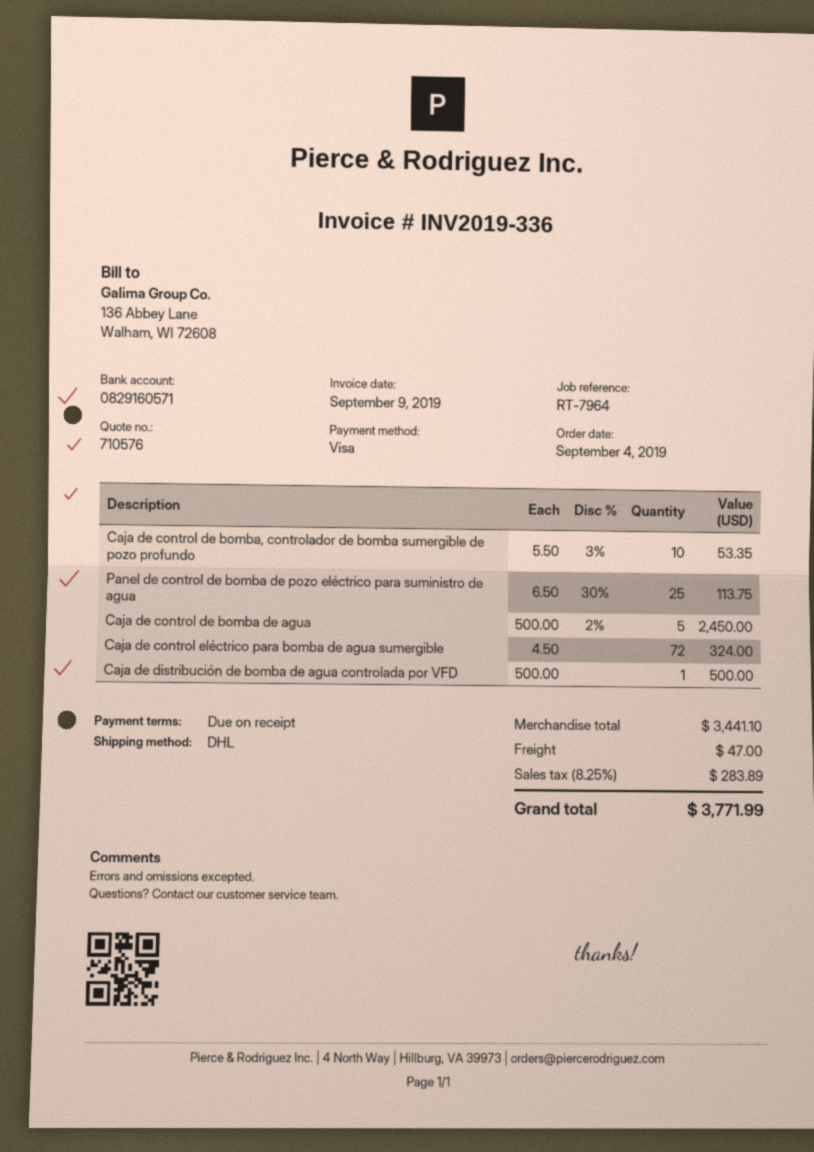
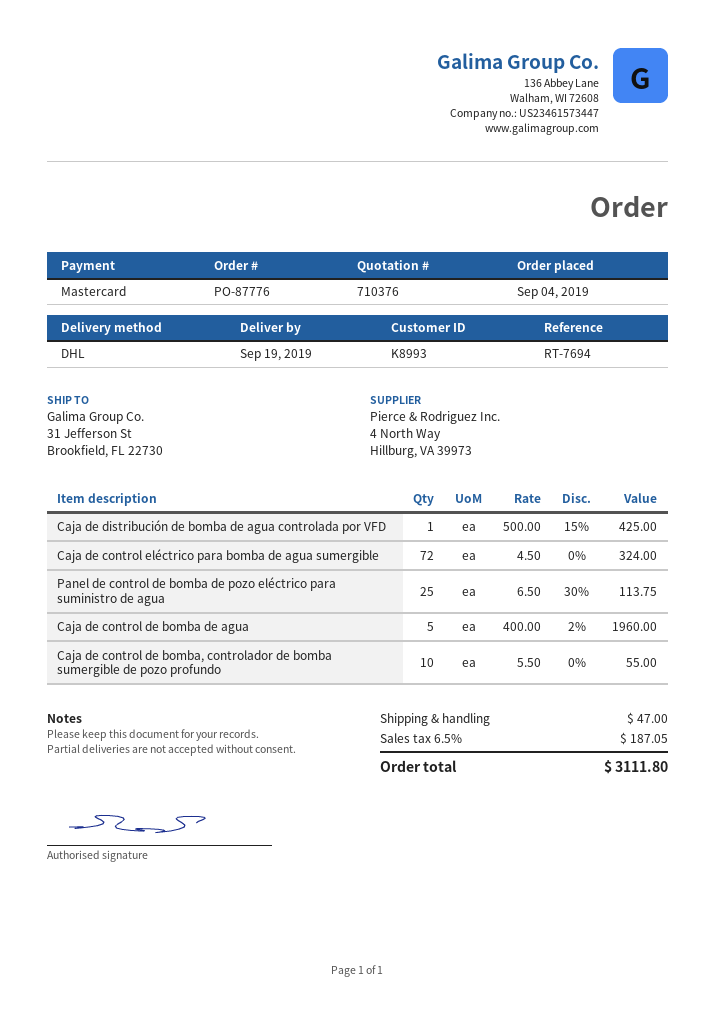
quote number: 710576 -> 710376
reference: RT-7964 -> RT-7694
payment method: Visa -> Mastercard
Caja de control de bomba, controlador de bomba sumergible de pozo profundo: 10 x 5.50 - 3% = 53.35 -> 10 x 5.50 = 55.00
Caja de control de bomba de agua: 5 x 500.00 - 2% = 2450.00 -> 5 x 400.00 - 2% = 1960.00
Caja de distribución de bomba de agua controlada por VFD: 1 x 500.00 = 500.00 -> 1 x 500.00 - 15% = 425.00
tax: 8.25% = 283.89 -> 6.5% = 187.05
total: 3771.99 -> 3111.80

